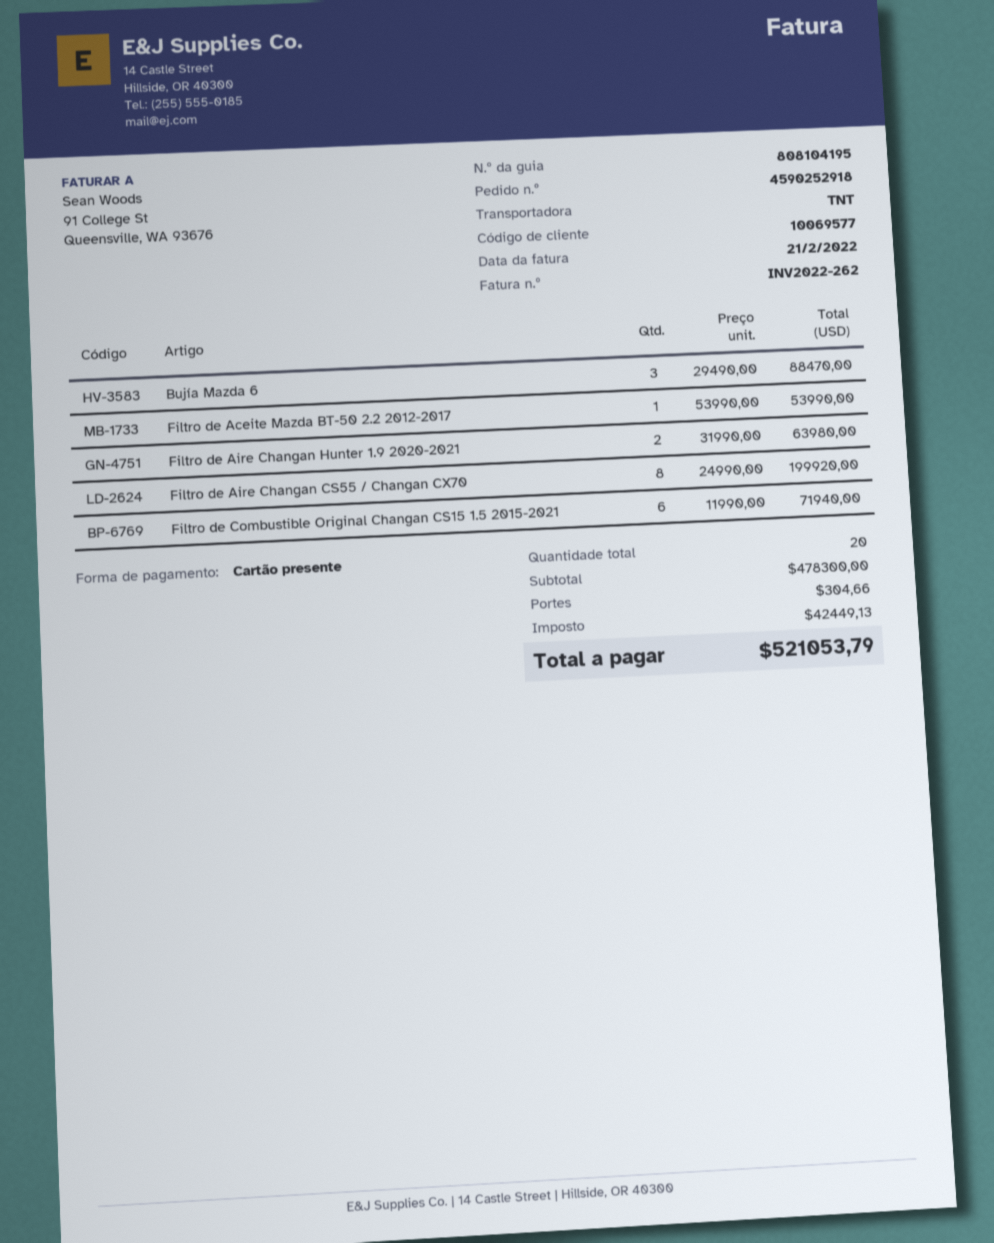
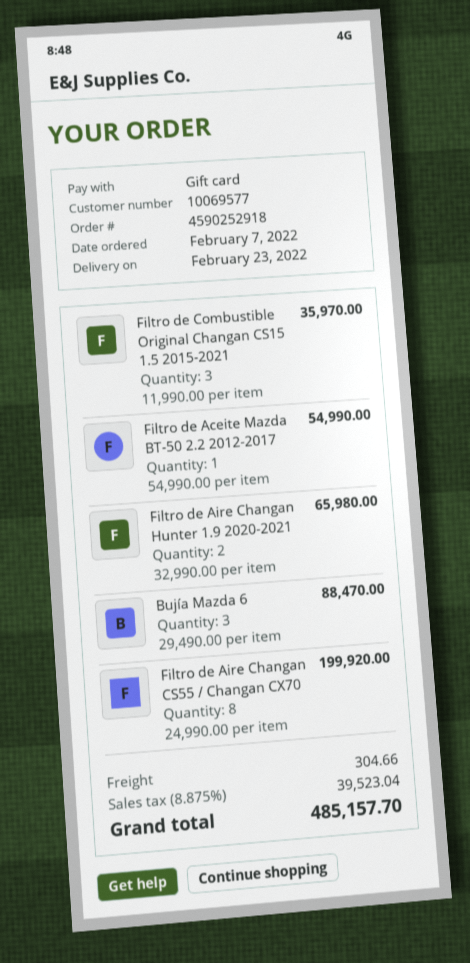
Filtro de Aceite Mazda BT-50 2.2 2012-2017: 1 x 53990.00 = 53990.00 -> 1 x 54990.00 = 54990.00
Filtro de Aire Changan Hunter 1.9 2020-2021: 2 x 31990.00 = 63980.00 -> 2 x 32990.00 = 65980.00
Filtro de Combustible Original Changan CS15 1.5 2015-2021: 6 x 11990.00 = 71940.00 -> 3 x 11990.00 = 35970.00
tax: 42449.13 -> 39523.04
total: 521053.79 -> 485157.70

